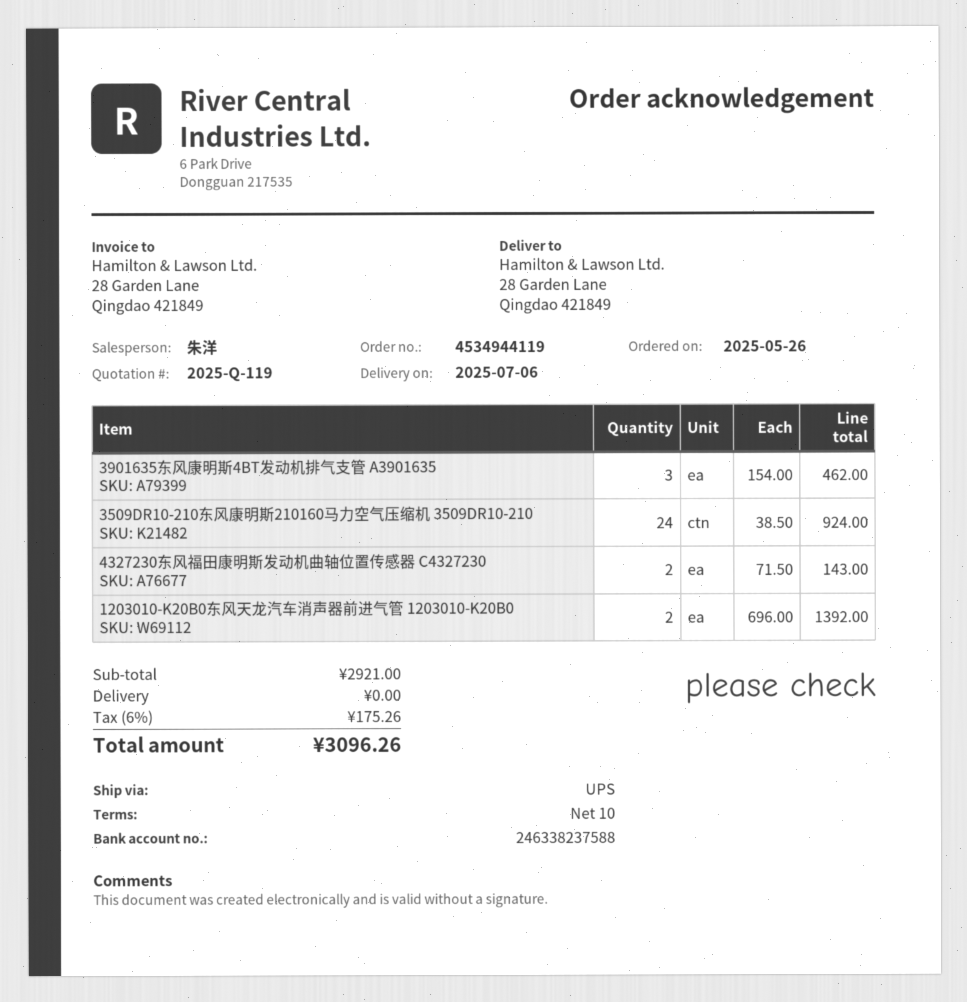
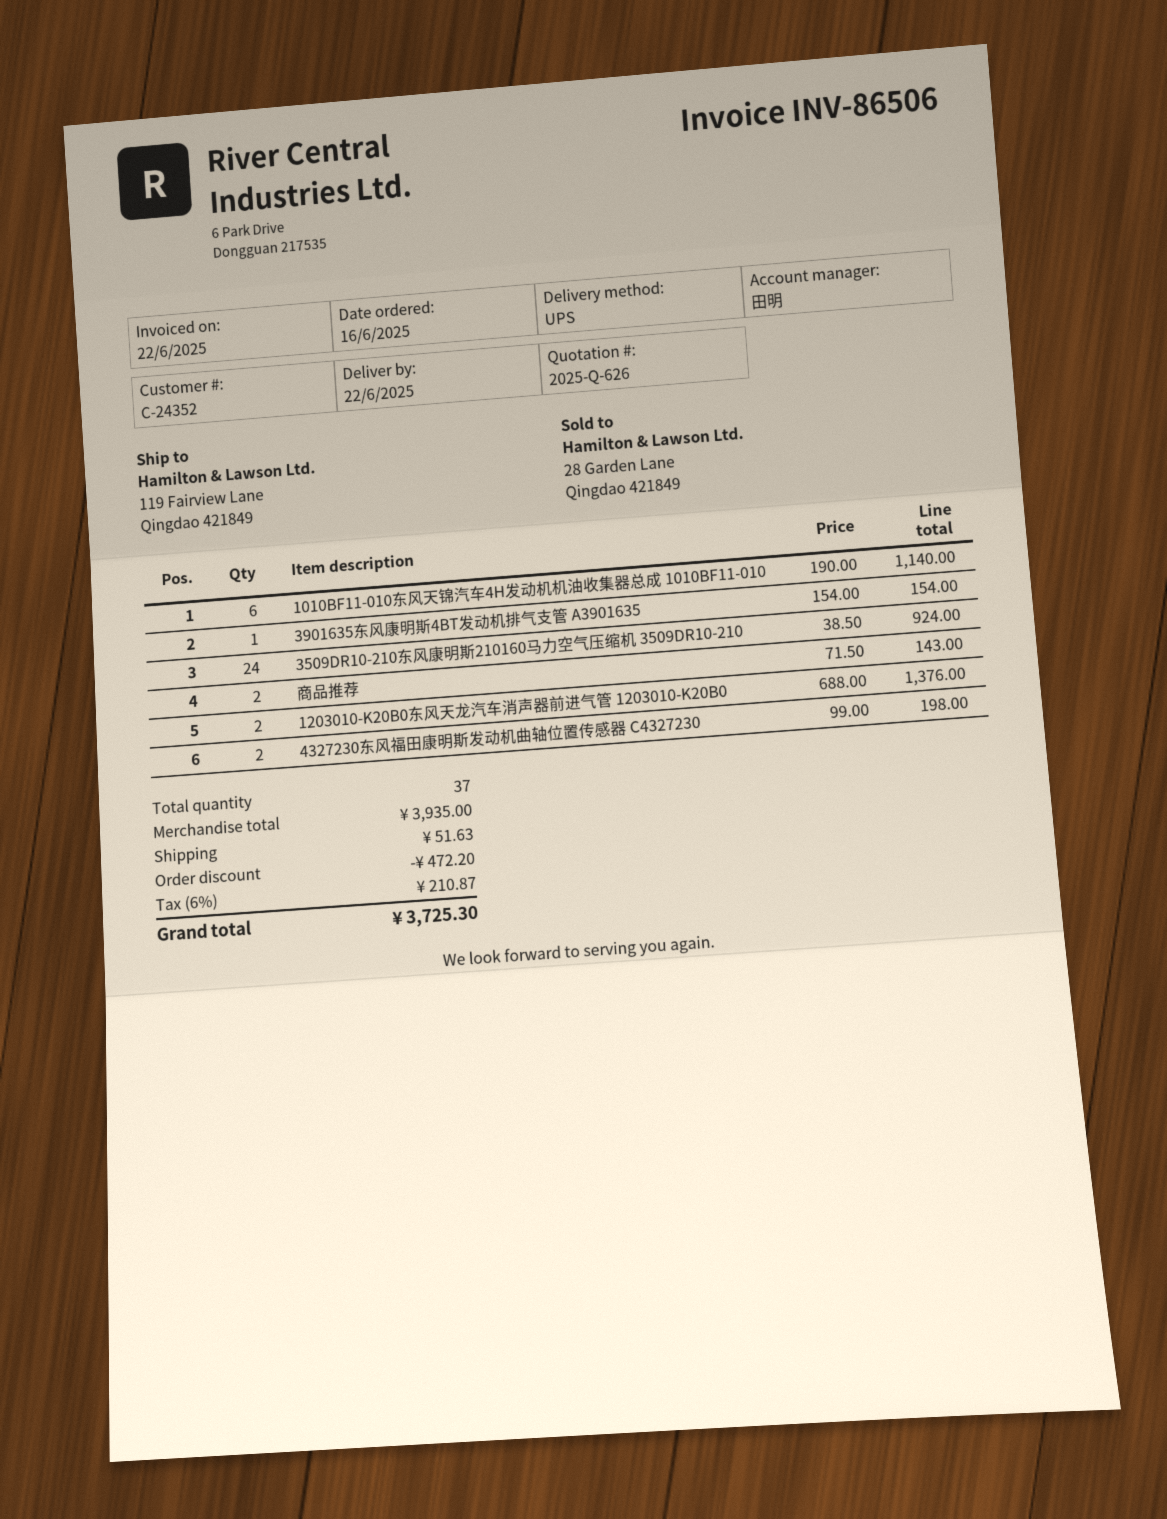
quote number: 2025-Q-119 -> 2025-Q-626
order date: 2025-05-26 -> 2025-06-16
delivery date: 2025-07-06 -> 2025-06-22
sales rep: 朱洋 -> 田明
ship to: 28 Garden Lane, Qingdao 421849 -> 119 Fairview Lane, Qingdao 421849
3901635东风康明斯4BT发动机排气支管 A3901635: 3 x 154.00 = 462.00 -> 1 x 154.00 = 154.00
4327230东风福田康明斯发动机曲轴位置传感器 C4327230: 2 x 71.50 = 143.00 -> 2 x 99.00 = 198.00
1203010-K20B0东风天龙汽车消声器前进气管 1203010-K20B0: 2 x 696.00 = 1392.00 -> 2 x 688.00 = 1376.00
1010BF11-010东风天锦汽车4H发动机机油收集器总成 1010BF11-010: none -> 6 x 190.00 = 1140.00
商品推荐: none -> 2 x 71.50 = 143.00
subtotal: 2921.00 -> 3935.00
discount: none -> 472.20
shipping: 0.00 -> 51.63
tax: 6% = 175.26 -> 6% = 210.87
total: 3096.26 -> 3725.30

